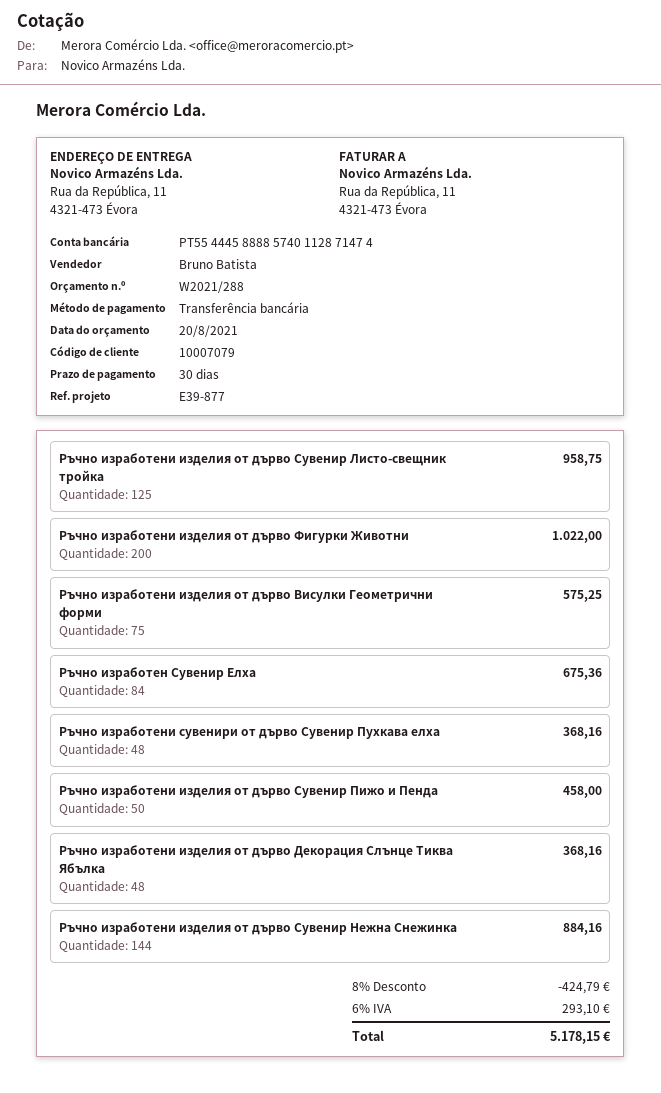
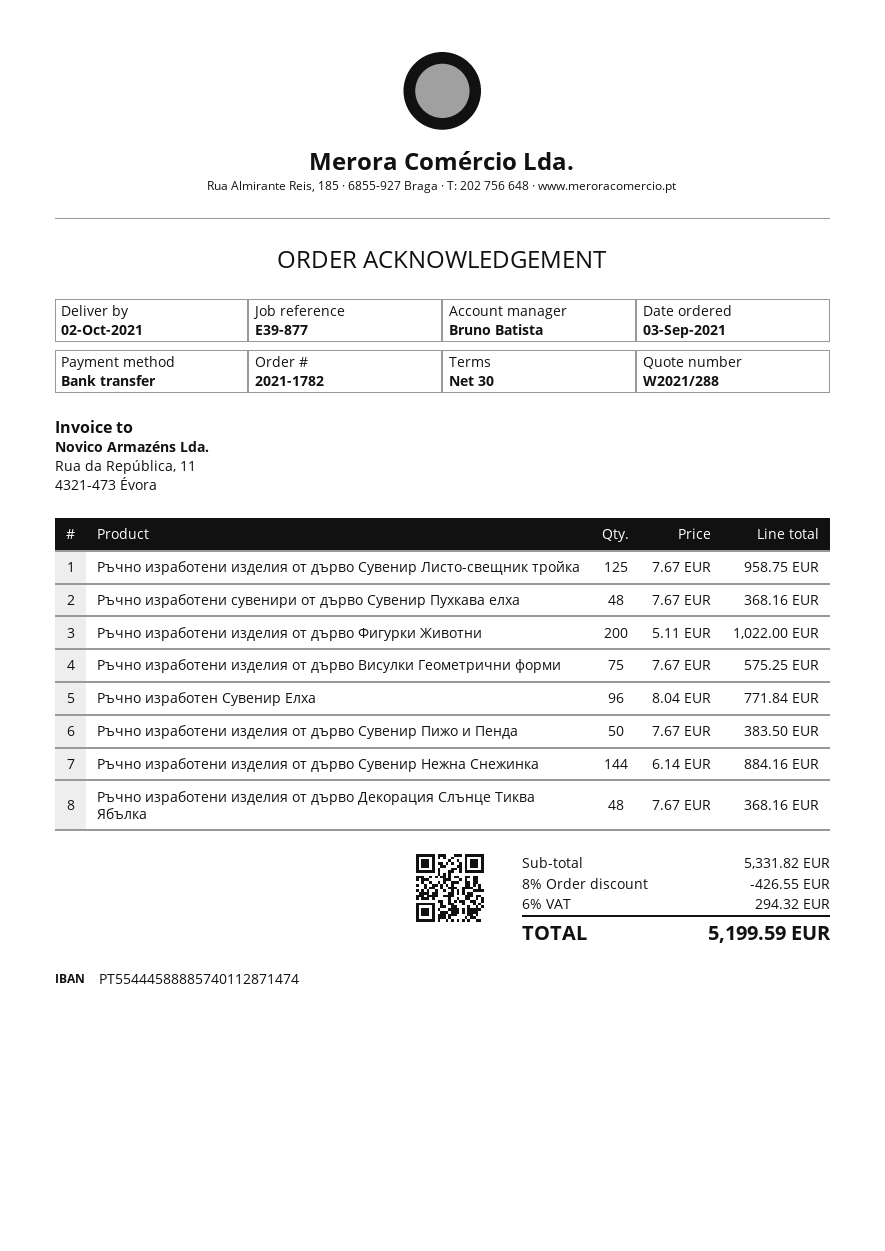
Ръчно изработен Сувенир Елха: 84 for 675.36 -> 96 for 771.84
Ръчно изработени изделия от дърво Сувенир Пижо и Пенда: 50 for 458.00 -> 50 for 383.50
discount: 8% = 424.79 -> 8% = 426.55
tax: 6% = 293.10 -> 6% = 294.32
total: 5178.15 -> 5199.59

